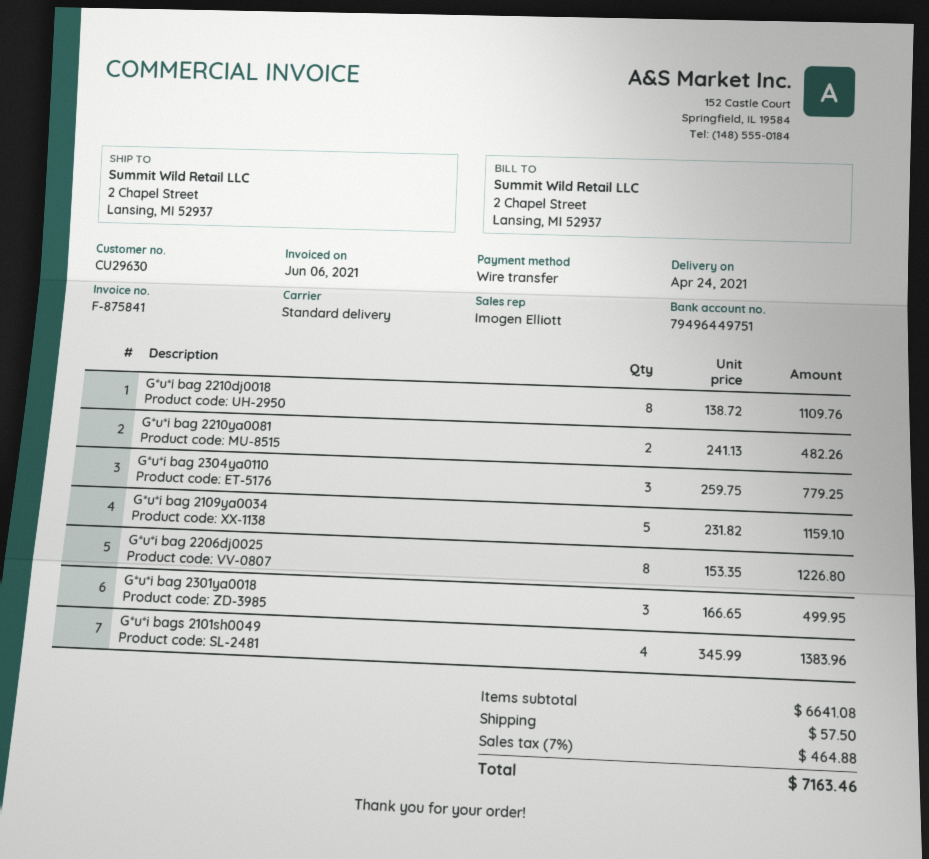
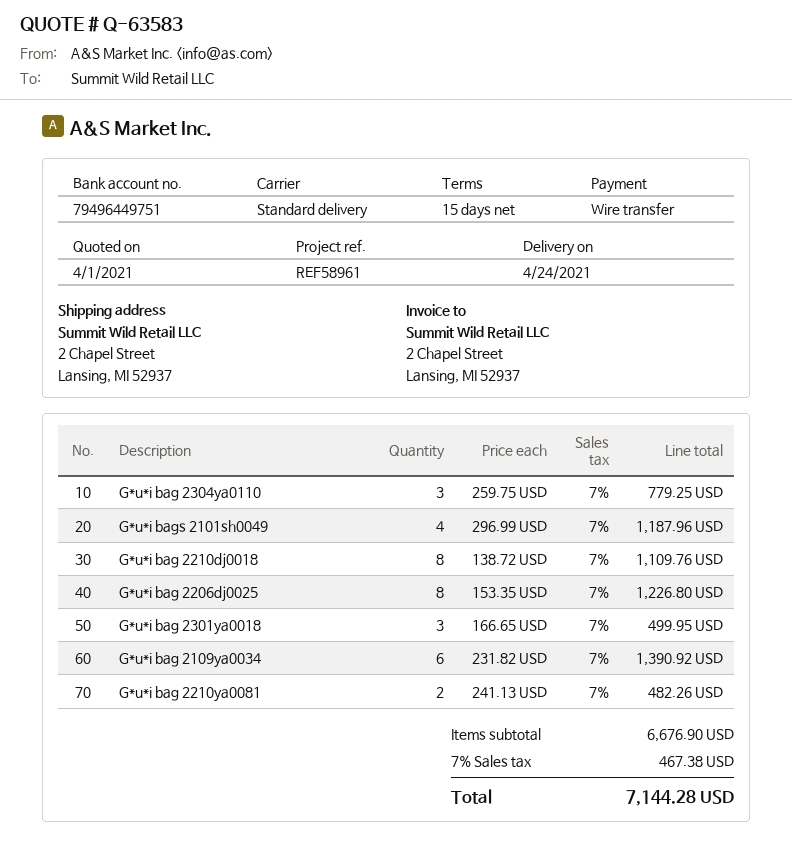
G*u*i bag 2109ya0034: 5 x 231.82 = 1159.10 -> 6 x 231.82 = 1390.92
G*u*i bags 2101sh0049: 4 x 345.99 = 1383.96 -> 4 x 296.99 = 1187.96
subtotal: 6641.08 -> 6676.90
shipping: 57.50 -> none
tax: 7% = 464.88 -> 7% = 467.38
total: 7163.46 -> 7144.28

